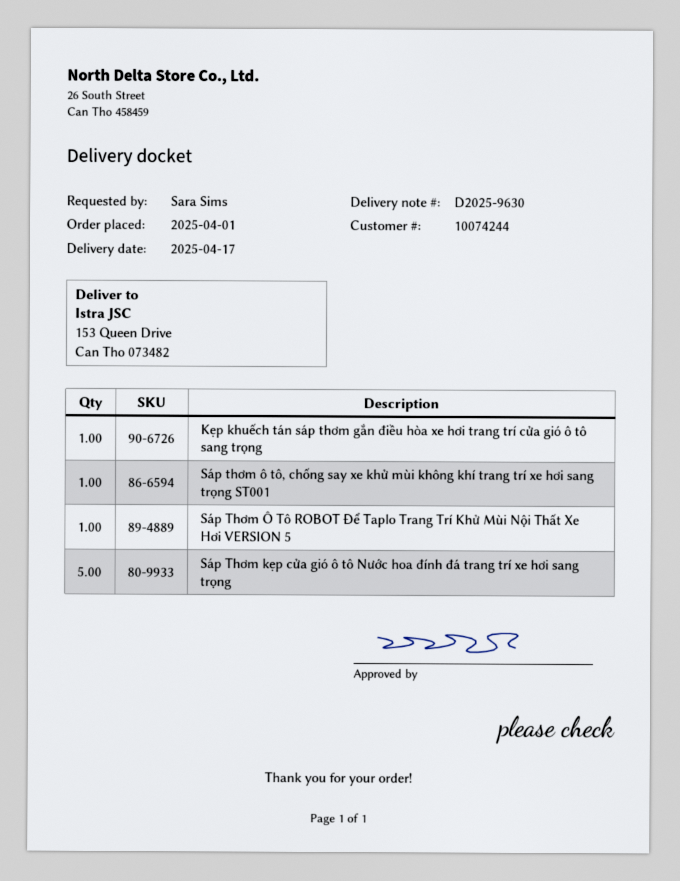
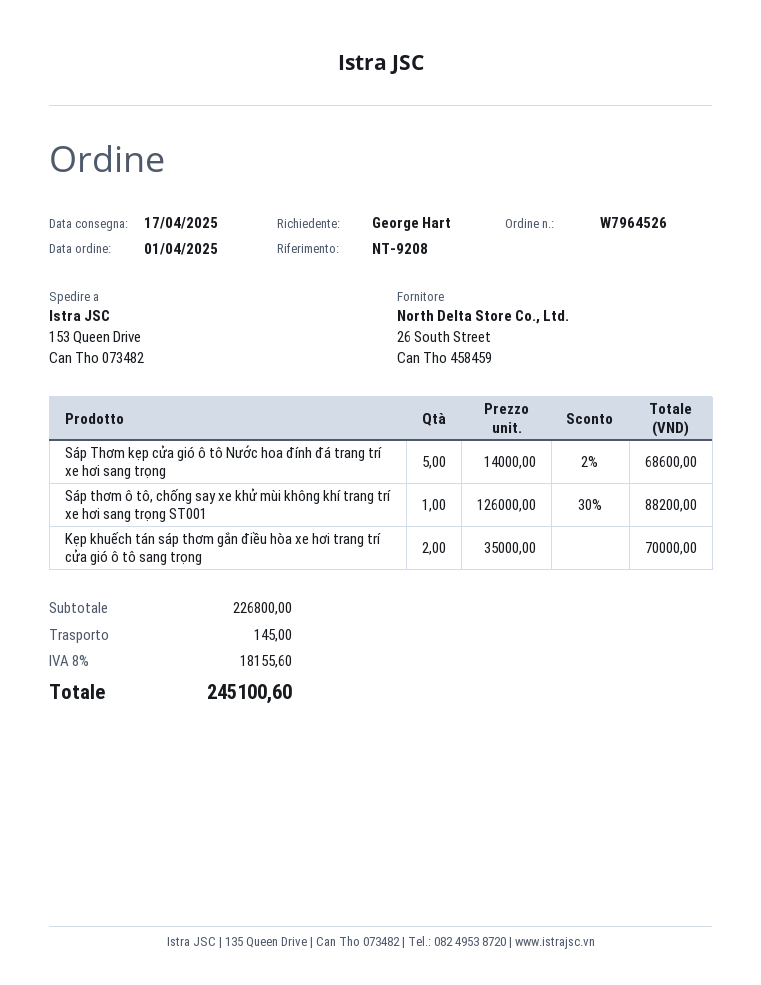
ordered by: Sara Sims -> George Hart
Kẹp khuếch tán sáp thơm gắn điều hòa xe hơi trang trí cửa gió ô tô sang trọng: 1 -> 2
Sáp Thơm Ô Tô ROBOT Để Taplo Trang Trí Khử Mùi Nội Thất Xe Hơi VERSION 5: 1 -> none

